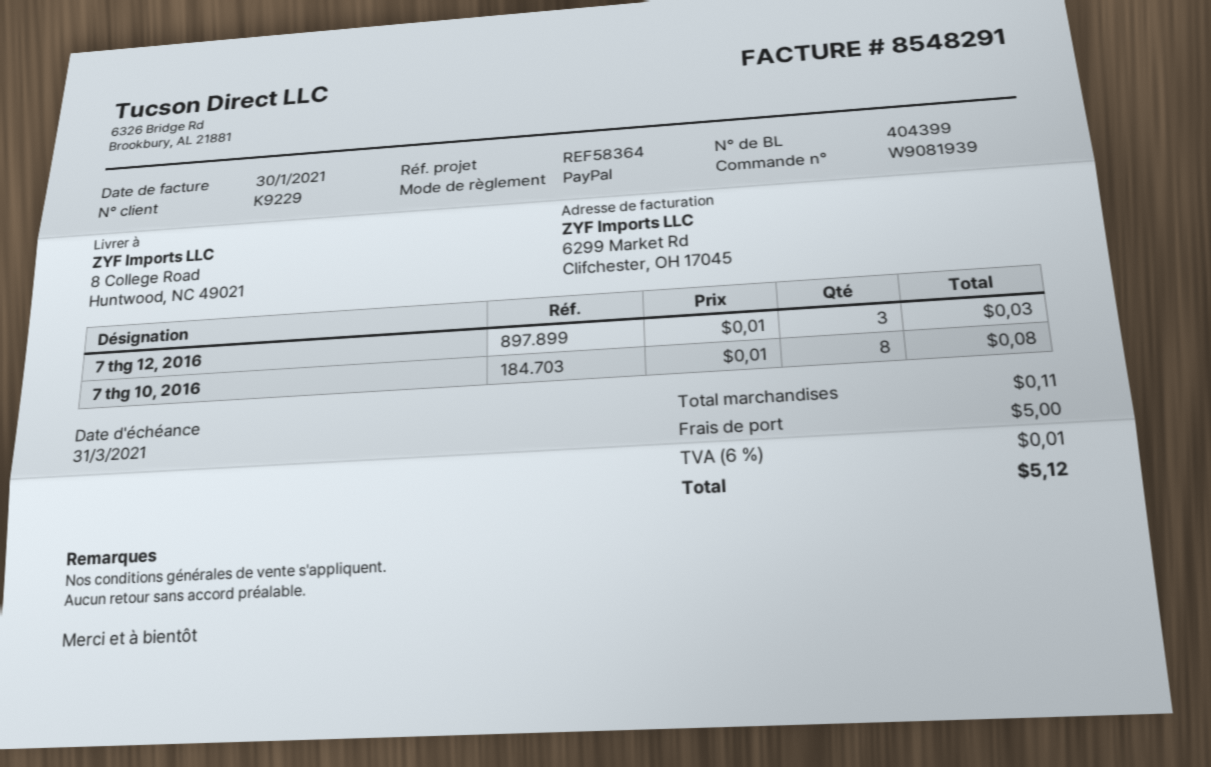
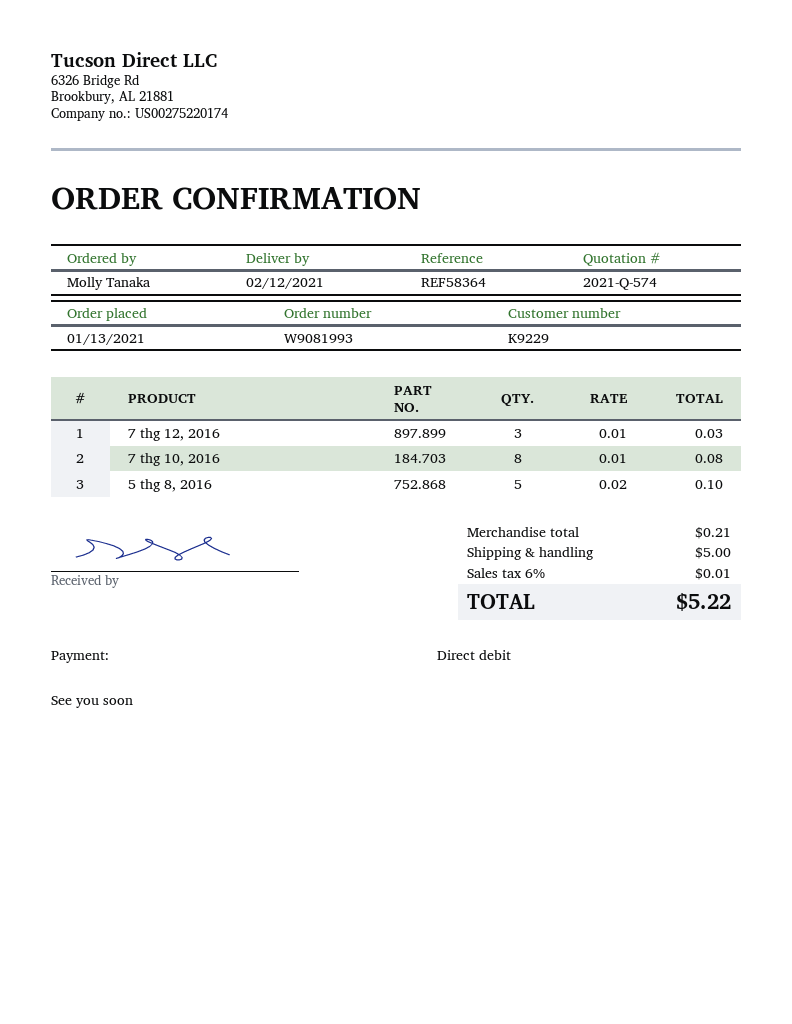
order number: W9081939 -> W9081993
payment method: PayPal -> direct debit
5 thg 8, 2016: none -> 5 x 0.02 = 0.10
subtotal: 0.11 -> 0.21
total: 5.12 -> 5.22

